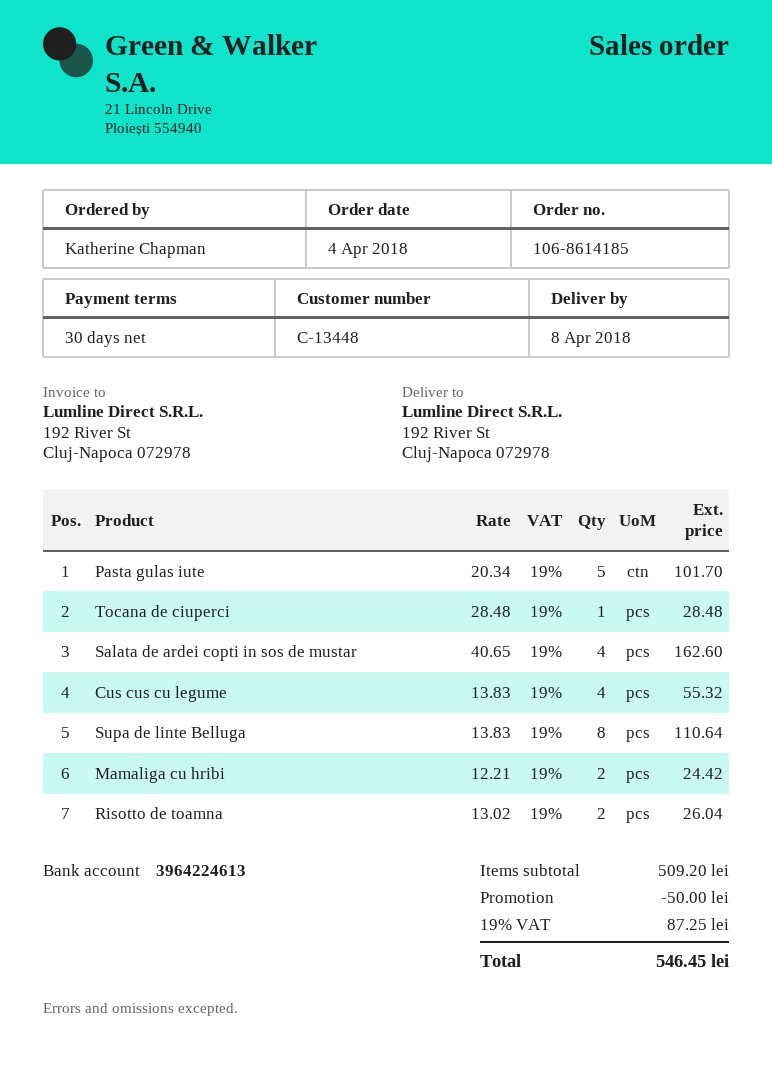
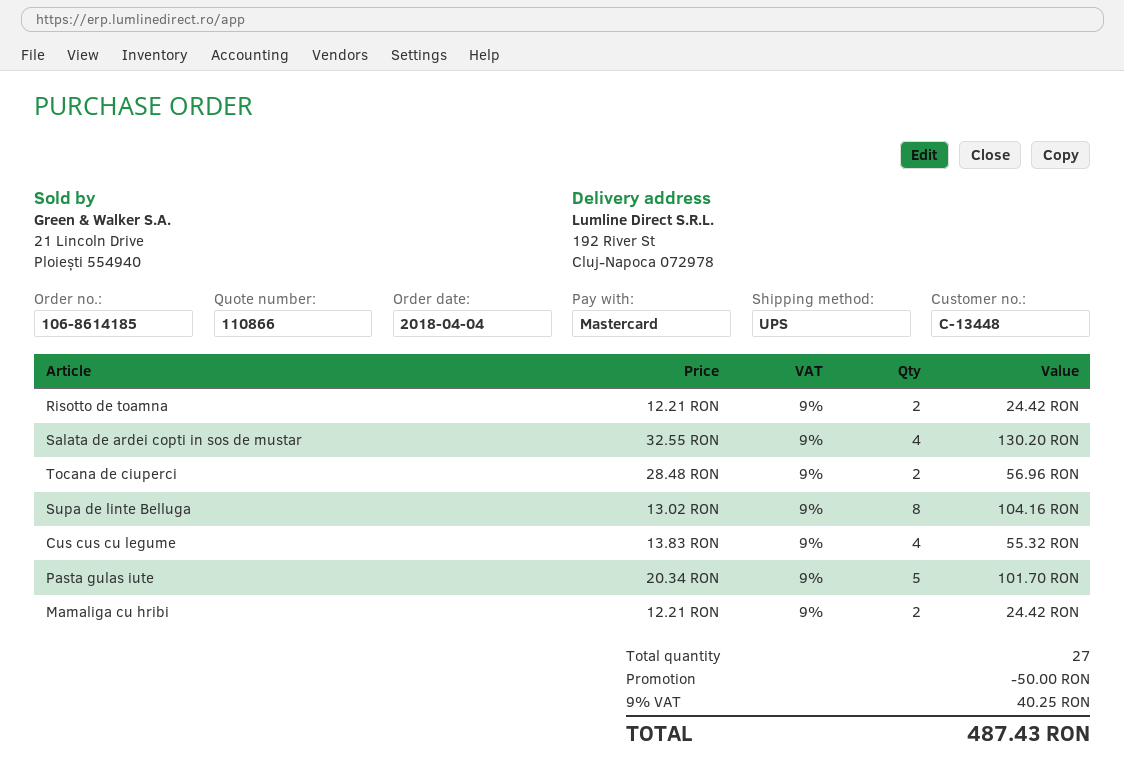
Tocana de ciuperci: 1 x 28.48 = 28.48 -> 2 x 28.48 = 56.96
Salata de ardei copti in sos de mustar: 4 x 40.65 = 162.60 -> 4 x 32.55 = 130.20
Supa de linte Belluga: 8 x 13.83 = 110.64 -> 8 x 13.02 = 104.16
Risotto de toamna: 2 x 13.02 = 26.04 -> 2 x 12.21 = 24.42
tax: 19% = 87.25 -> 9% = 40.25
total: 546.45 -> 487.43

